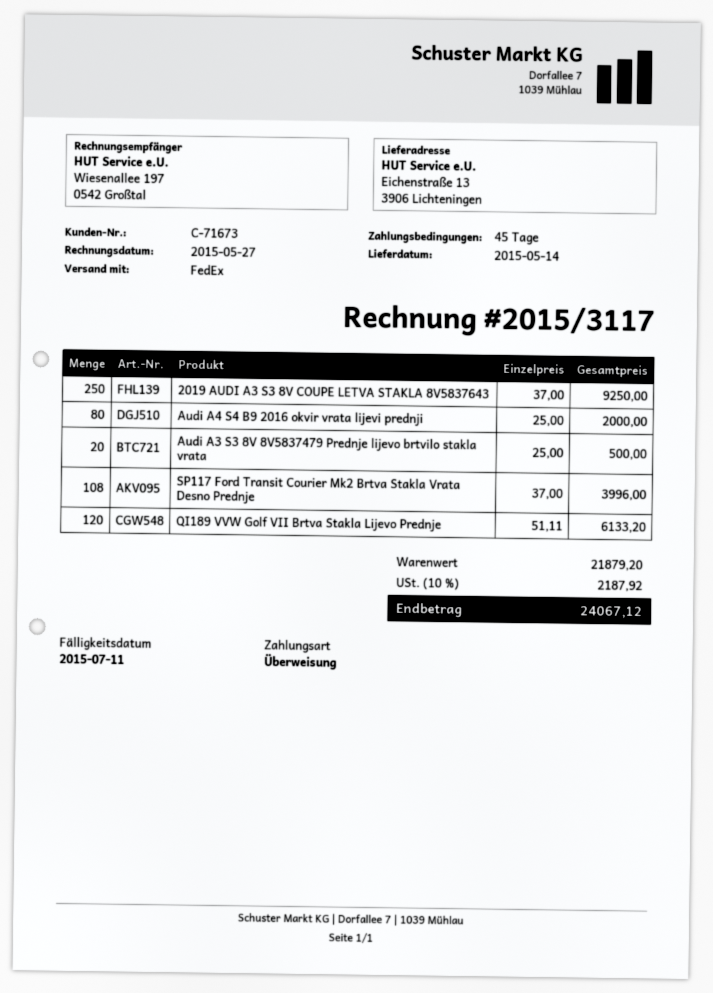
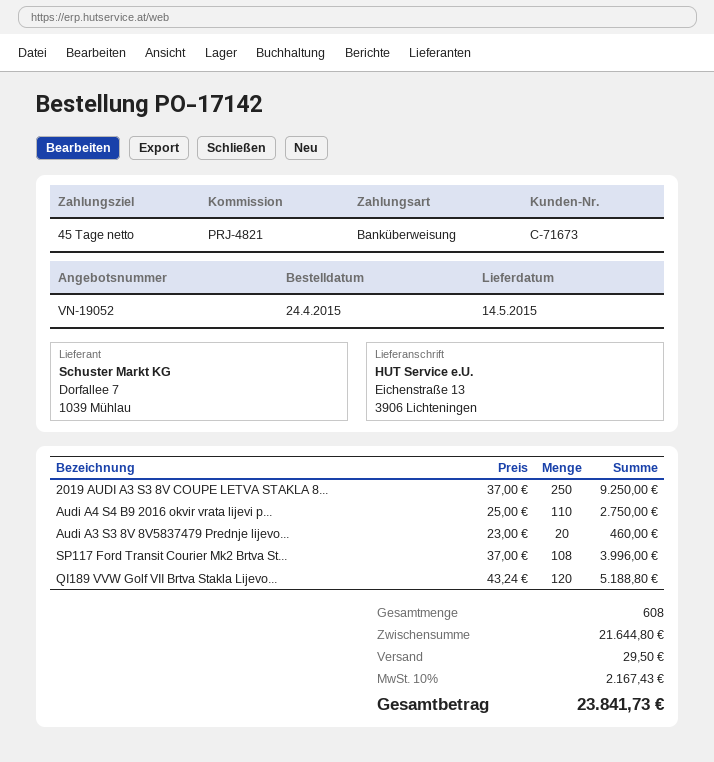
Audi A4 S4 B9 2016 okvir vrata lijevi prednji: 80 x 25.00 = 2000.00 -> 110 x 25.00 = 2750.00
Audi A3 S3 8V 8V5837479 Prednje lijevo brtvilo stakla vrata: 20 x 25.00 = 500.00 -> 20 x 23.00 = 460.00
QI189 VVW Golf VII Brtva Stakla Lijevo Prednje: 120 x 51.11 = 6133.20 -> 120 x 43.24 = 5188.80
subtotal: 21879.20 -> 21644.80
shipping: none -> 29.50
tax: 10% = 2187.92 -> 10% = 2167.43
total: 24067.12 -> 23841.73

